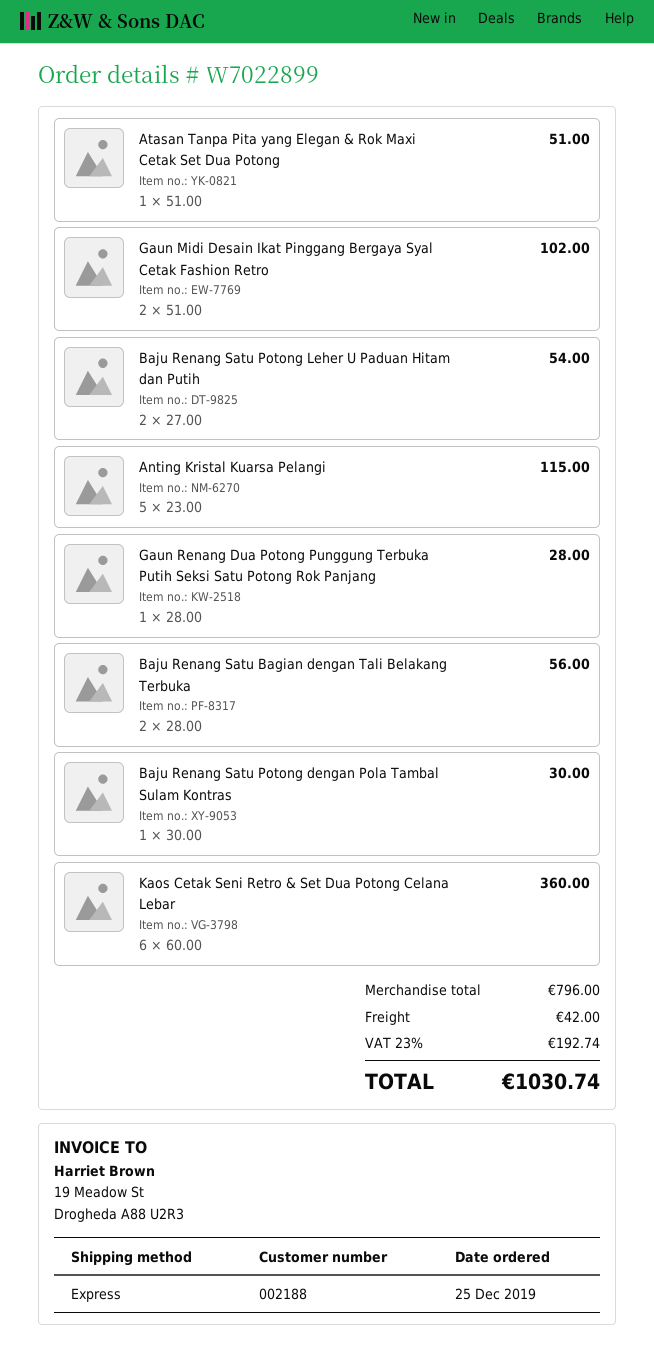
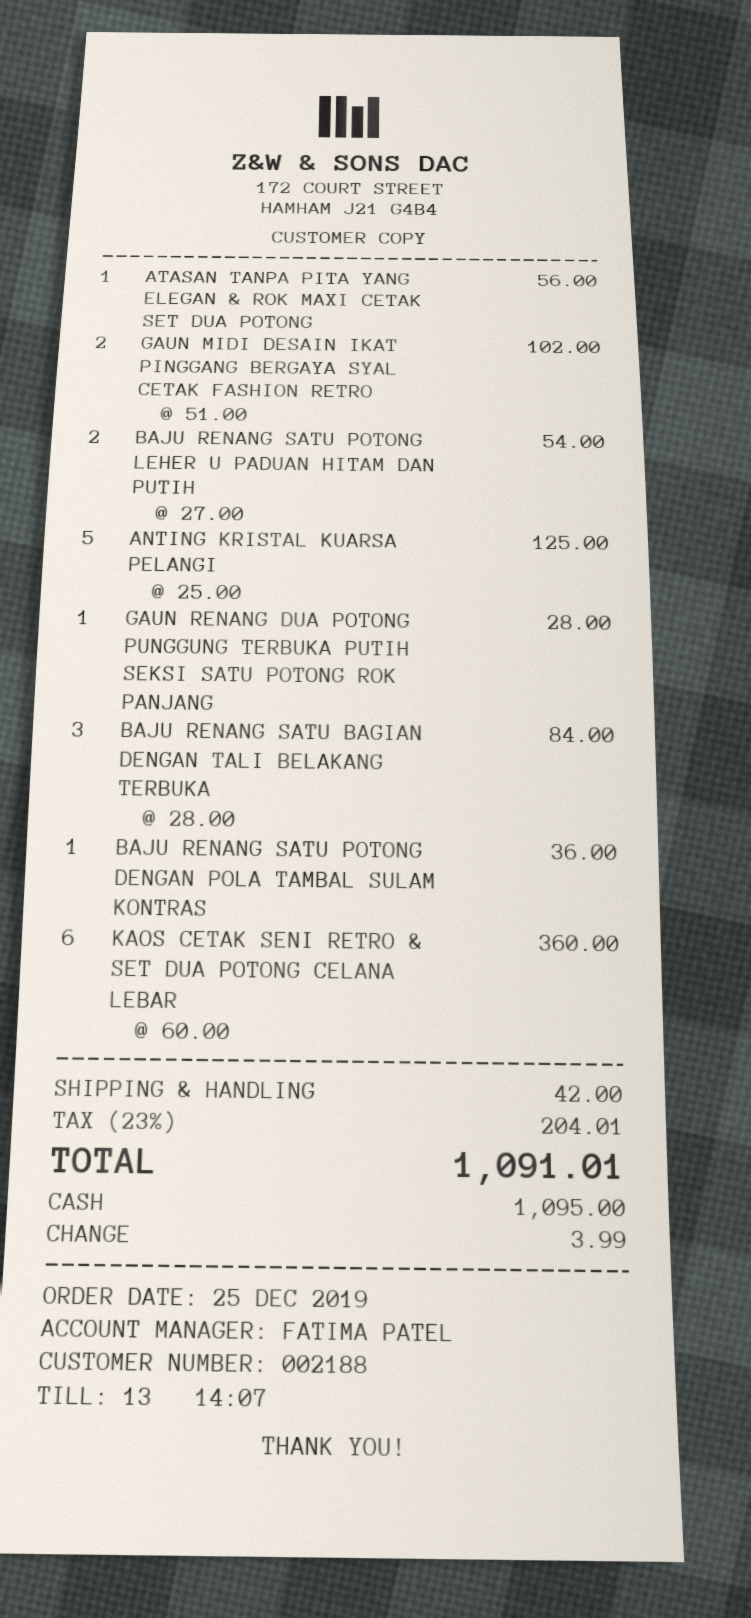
Atasan Tanpa Pita yang Elegan & Rok Maxi Cetak Set Dua Potong: 1 x 51.00 = 51.00 -> 1 x 56.00 = 56.00
Anting Kristal Kuarsa Pelangi: 5 x 23.00 = 115.00 -> 5 x 25.00 = 125.00
Baju Renang Satu Bagian dengan Tali Belakang Terbuka: 2 x 28.00 = 56.00 -> 3 x 28.00 = 84.00
Baju Renang Satu Potong dengan Pola Tambal Sulam Kontras: 1 x 30.00 = 30.00 -> 1 x 36.00 = 36.00
tax: 23% = 192.74 -> 23% = 204.01
total: 1030.74 -> 1091.01

